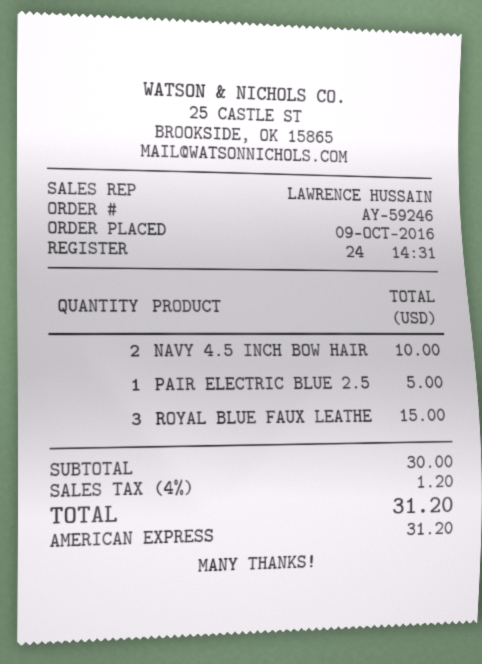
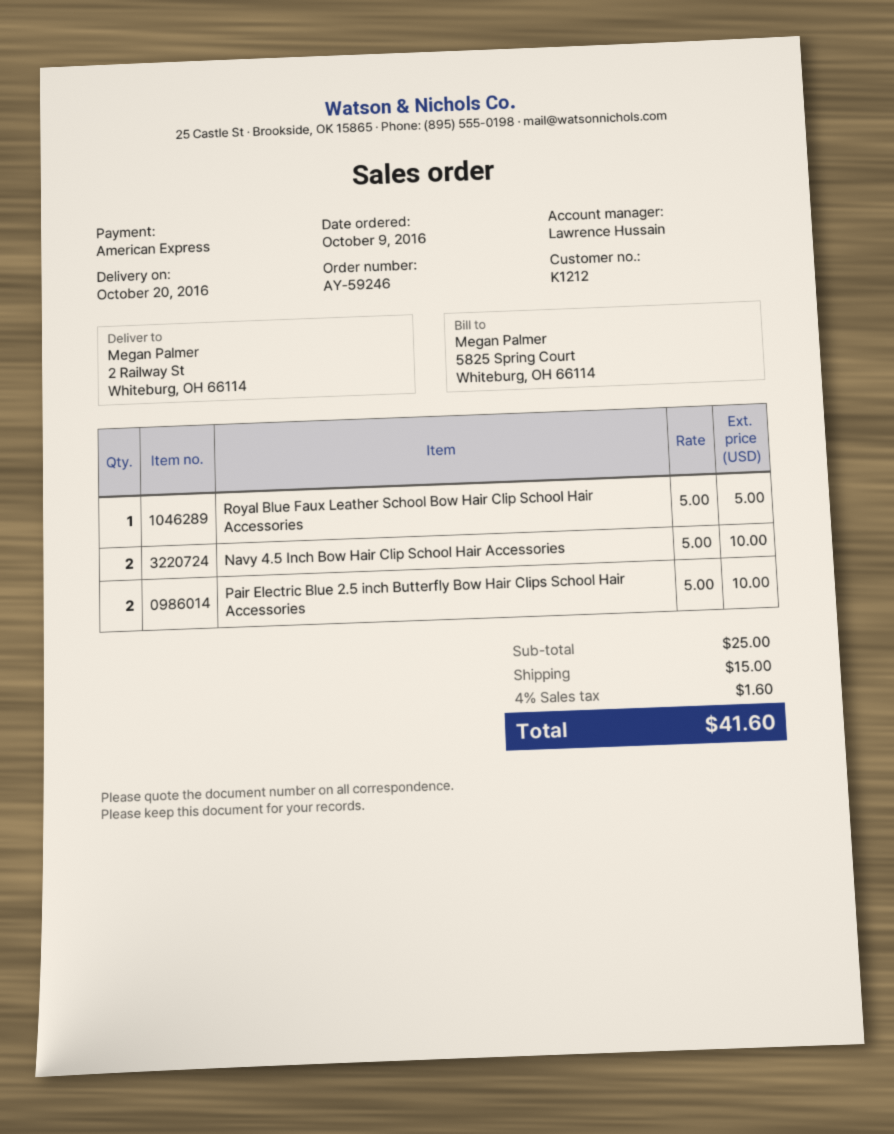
PAIR ELECTRIC BLUE 2.5: 1 for 5.00 -> 2 for 10.00
ROYAL BLUE FAUX LEATHE: 3 for 15.00 -> 1 for 5.00
subtotal: 30.00 -> 25.00
shipping: none -> 15.00
tax: 4% = 1.20 -> 4% = 1.60
total: 31.20 -> 41.60

